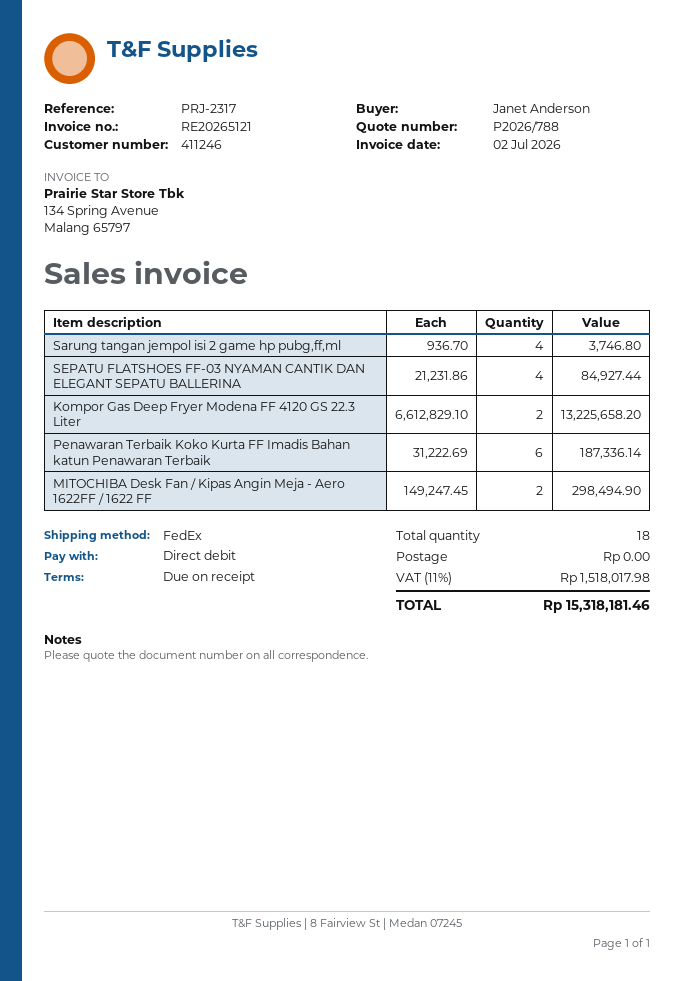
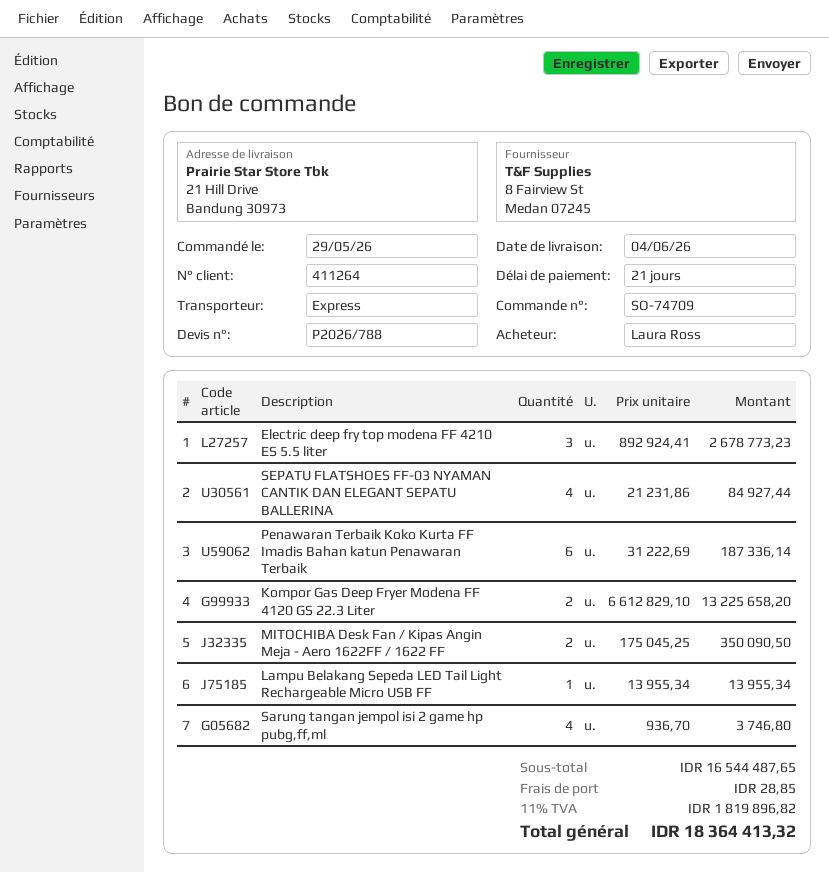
payment terms: on receipt -> 21 days
customer number: 411246 -> 411264
ordered by: Janet Anderson -> Laura Ross
shipping method: FedEx -> express
MITOCHIBA Desk Fan / Kipas Angin Meja - Aero 1622FF / 1622 FF: 2 x 149247.45 = 298494.90 -> 2 x 175045.25 = 350090.50
Electric deep fry top modena FF 4210 ES 5.5 liter: none -> 3 x 892924.41 = 2678773.23
Lampu Belakang Sepeda LED Tail Light Rechargeable Micro USB FF: none -> 1 x 13955.34 = 13955.34
shipping: 0.00 -> 28.85
tax: 11% = 1518017.98 -> 11% = 1819896.82
total: 15318181.46 -> 18364413.32

